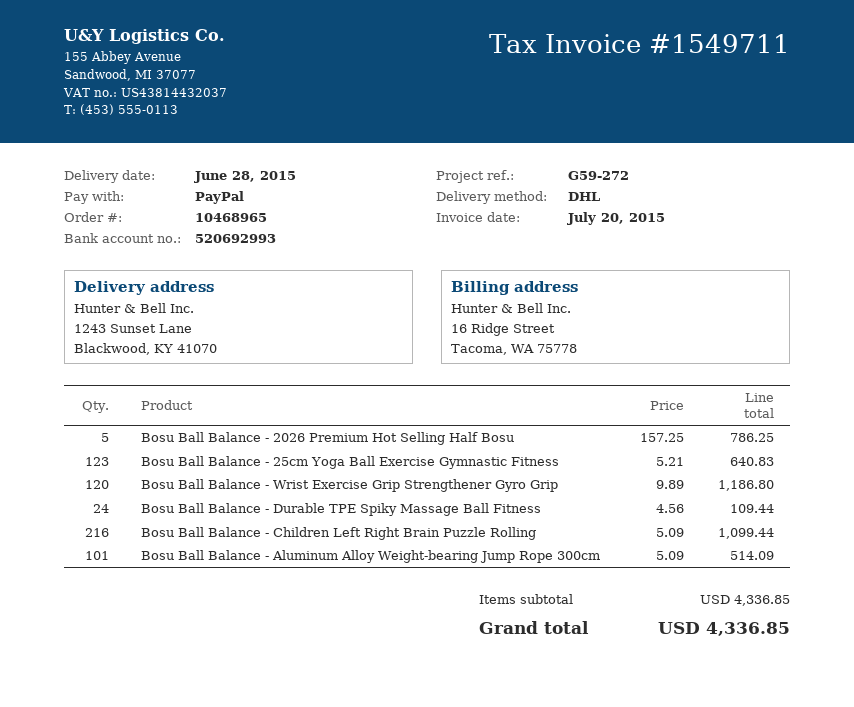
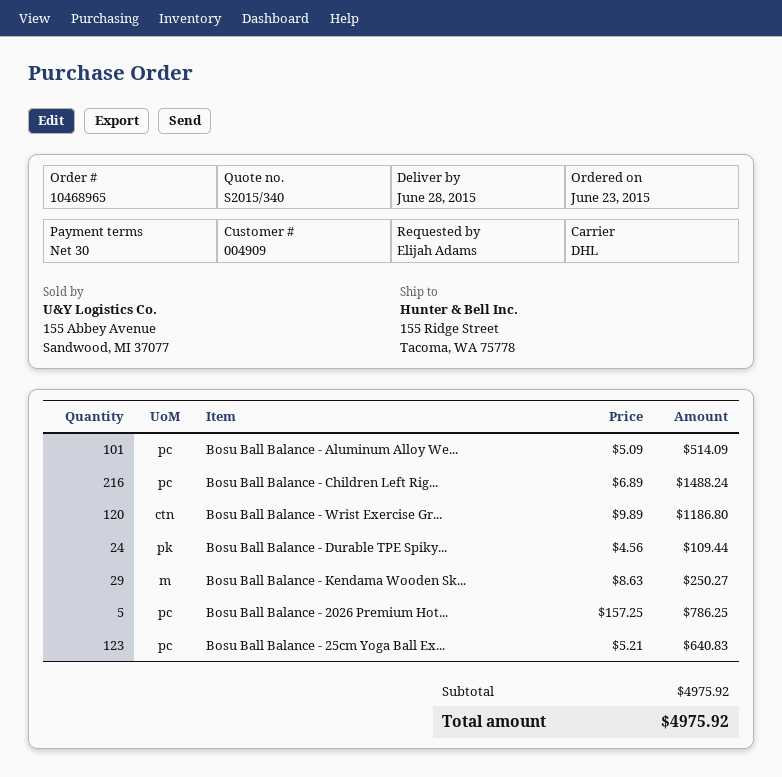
ship to: 1243 Sunset Lane, Blackwood, KY 41070 -> 155 Ridge Street, Tacoma, WA 75778
Bosu Ball Balance - Children Left Right Brain Puzzle Rolling: 216 x 5.09 = 1099.44 -> 216 x 6.89 = 1488.24
Bosu Ball Balance - Kendama Wooden Sk...: none -> 29 x 8.63 = 250.27
subtotal: 4336.85 -> 4975.92
total: 4336.85 -> 4975.92

